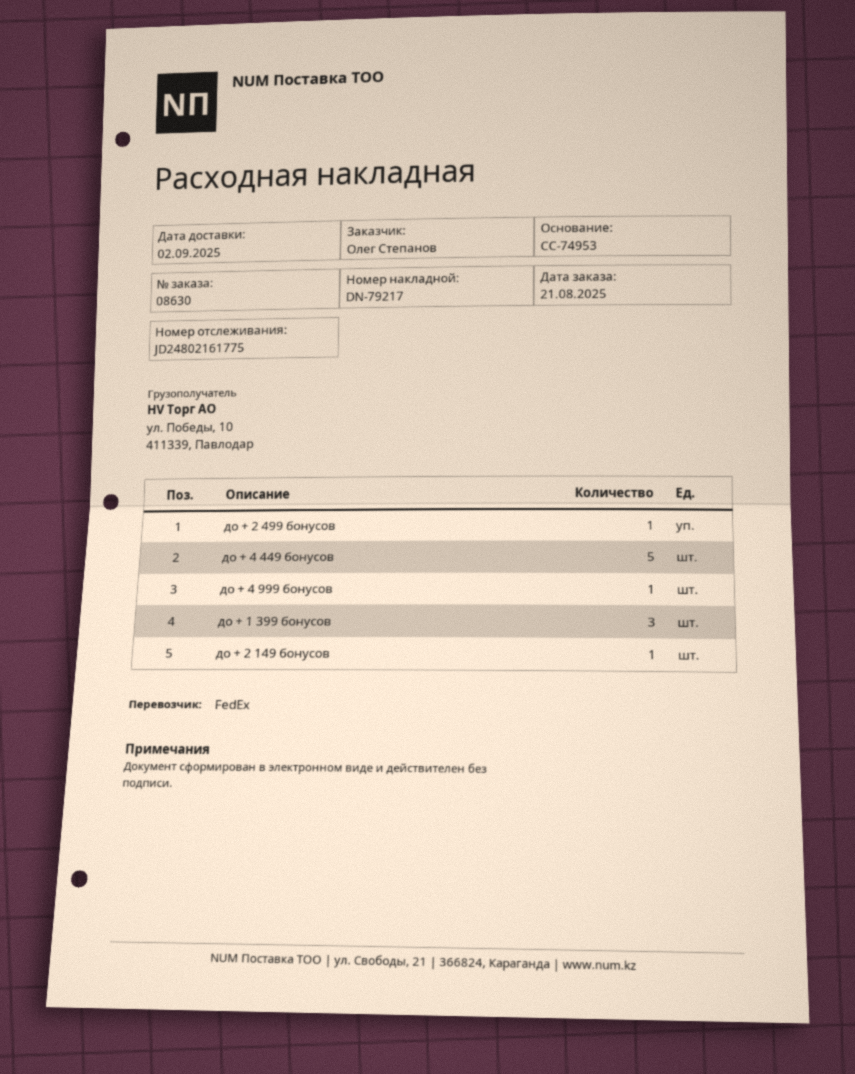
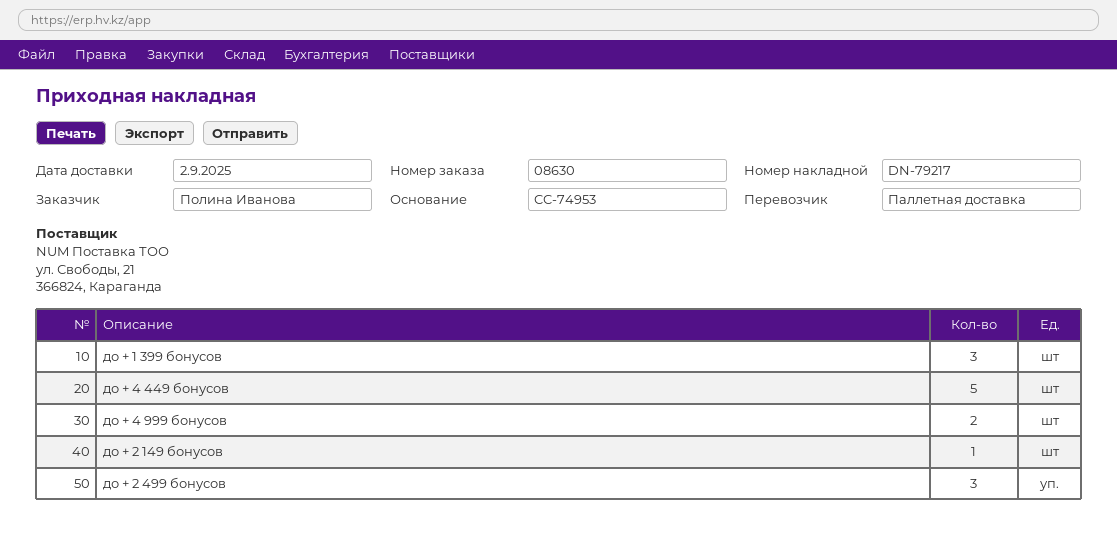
ordered by: Олег Степанов -> Полина Иванова
shipping method: FedEx -> pallet freight
до + 2 499 бонусов: 1 -> 3
до + 4 999 бонусов: 1 -> 2

